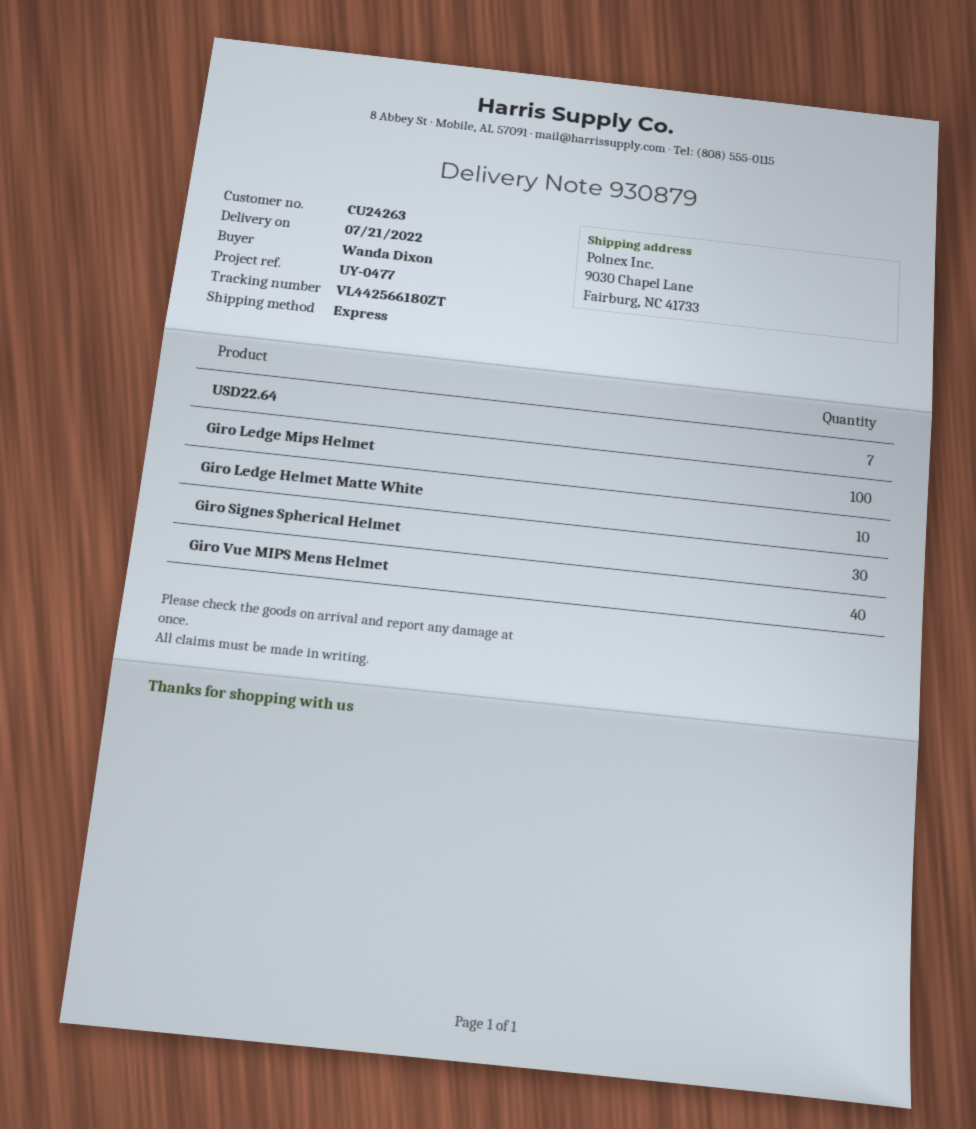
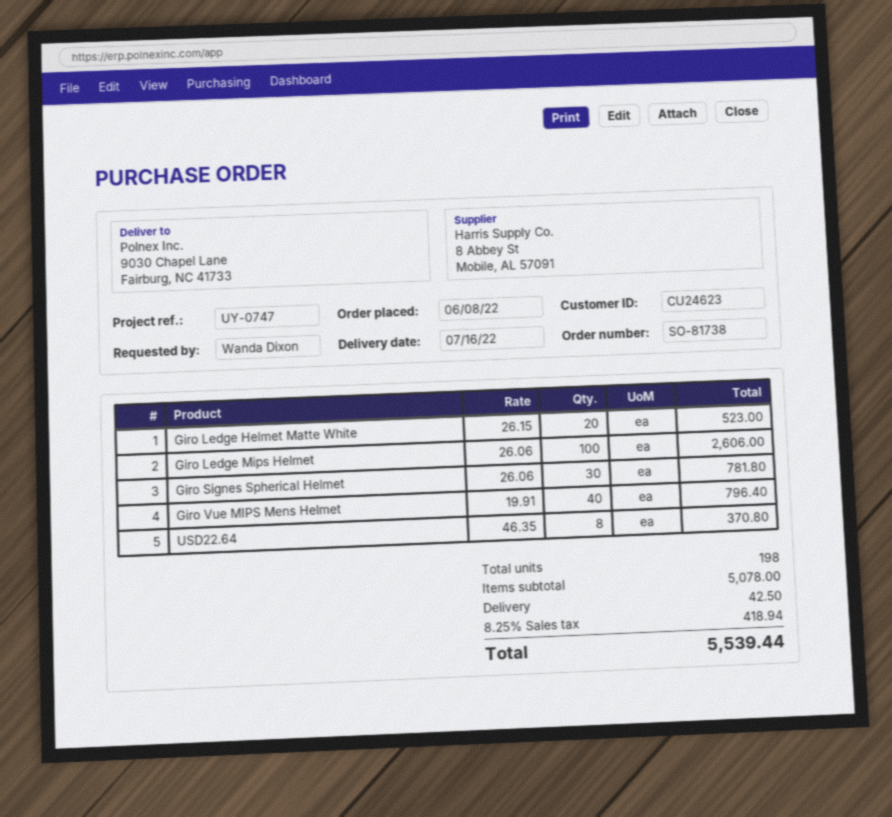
delivery date: 2022-07-21 -> 2022-07-16
customer number: CU24263 -> CU24623
reference: UY-0477 -> UY-0747
USD22.64: 7 -> 8
Giro Ledge Helmet Matte White: 10 -> 20

